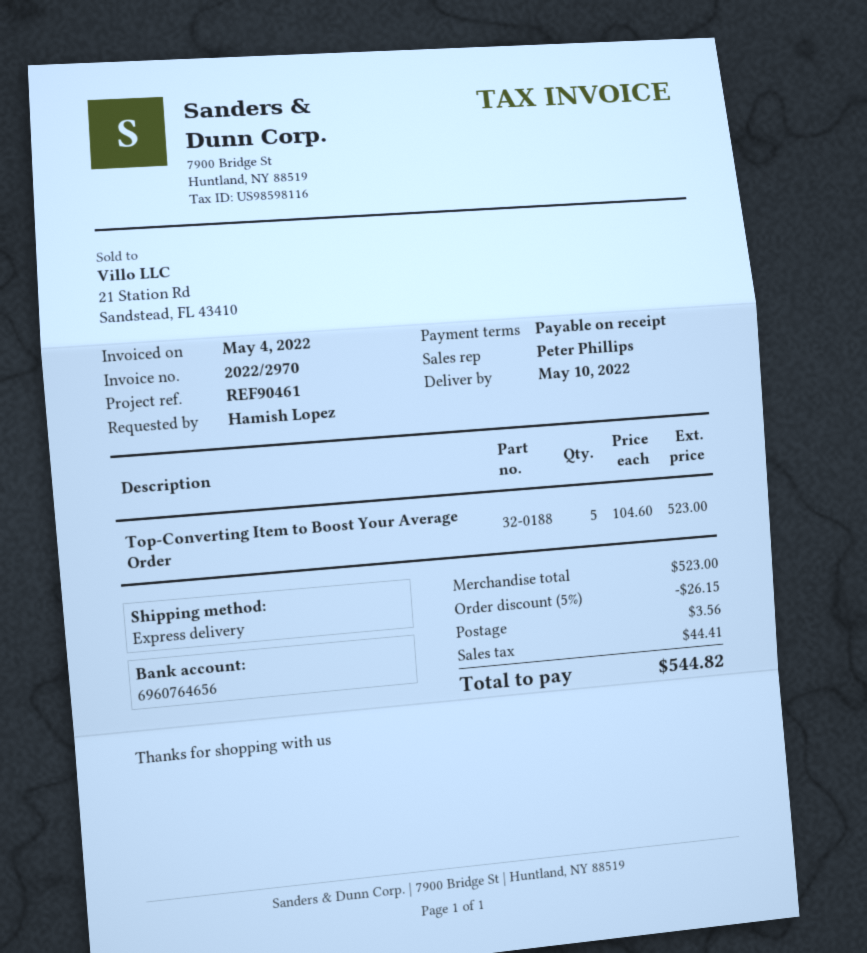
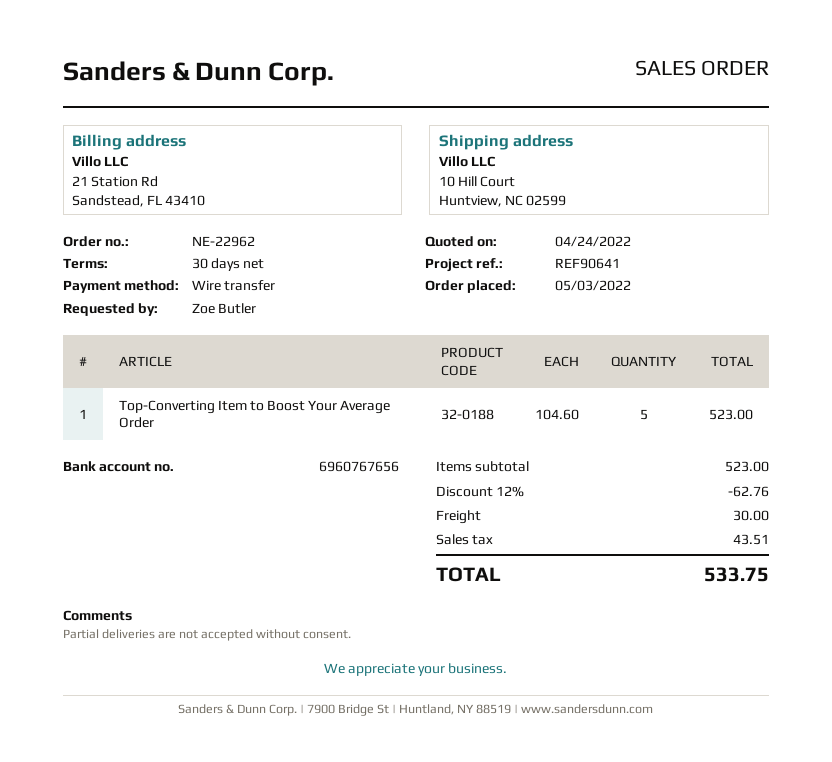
payment terms: on receipt -> 30 days
reference: REF90461 -> REF90641
ordered by: Hamish Lopez -> Zoe Butler
bank account: 6960764656 -> 6960767656
discount: 5% = 26.15 -> 12% = 62.76
shipping: 3.56 -> 30.00
tax: 44.41 -> 43.51
total: 544.82 -> 533.75

